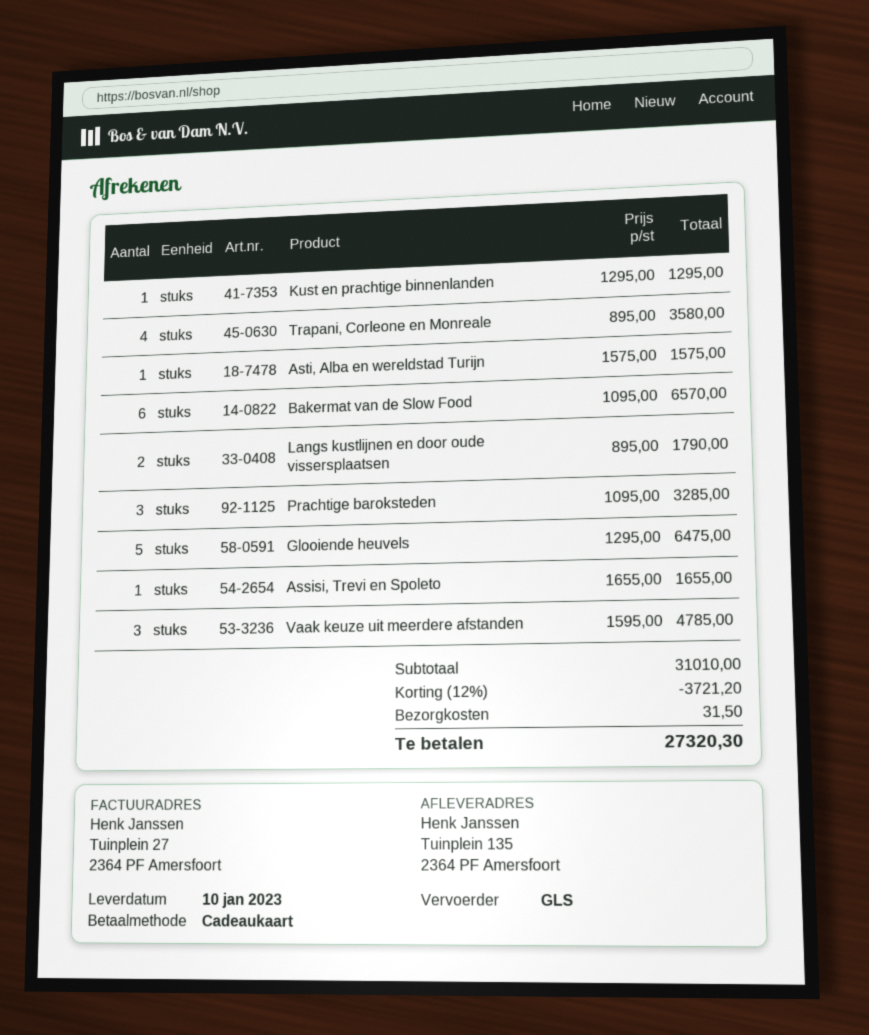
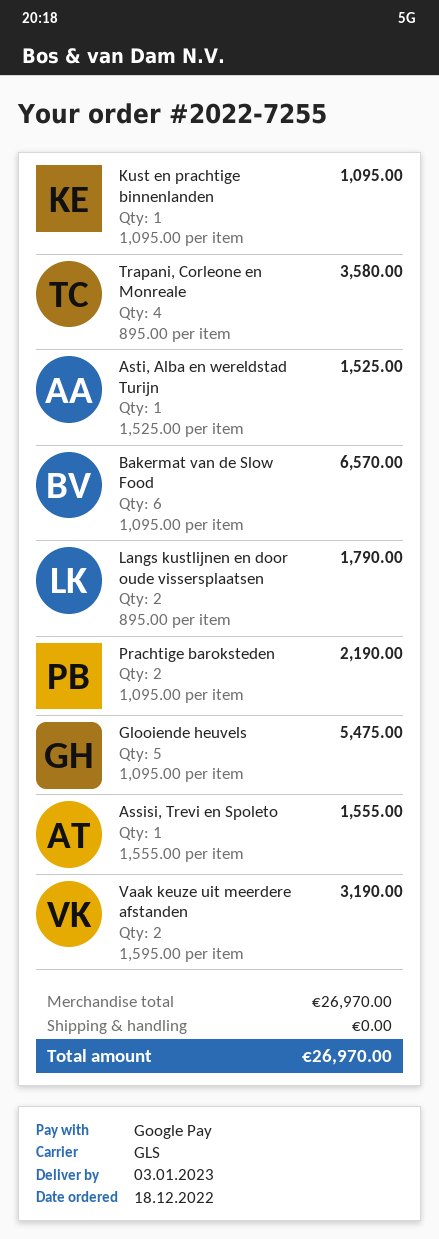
delivery date: 2023-01-10 -> 2023-01-03
payment method: gift card -> Google Pay
Kust en prachtige binnenlanden: 1 x 1295.00 = 1295.00 -> 1 x 1095.00 = 1095.00
Asti, Alba en wereldstad Turijn: 1 x 1575.00 = 1575.00 -> 1 x 1525.00 = 1525.00
Prachtige baroksteden: 3 x 1095.00 = 3285.00 -> 2 x 1095.00 = 2190.00
Glooiende heuvels: 5 x 1295.00 = 6475.00 -> 5 x 1095.00 = 5475.00
Assisi, Trevi en Spoleto: 1 x 1655.00 = 1655.00 -> 1 x 1555.00 = 1555.00
Vaak keuze uit meerdere afstanden: 3 x 1595.00 = 4785.00 -> 2 x 1595.00 = 3190.00
subtotal: 31010.00 -> 26970.00
discount: 12% = 3721.20 -> none
shipping: 31.50 -> 0.00
total: 27320.30 -> 26970.00

